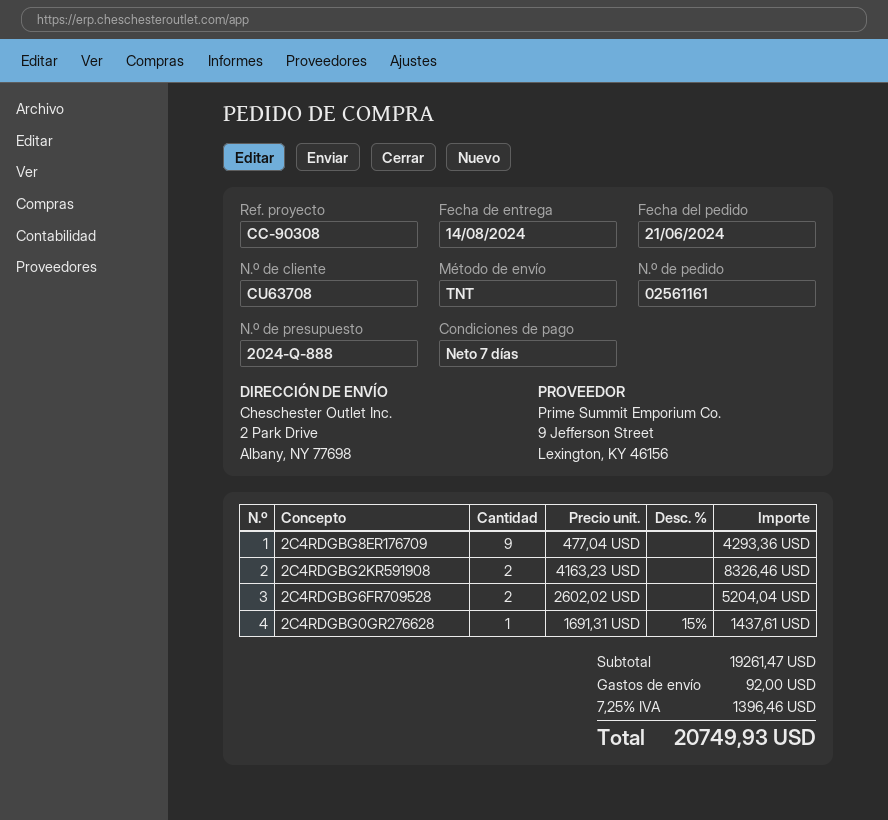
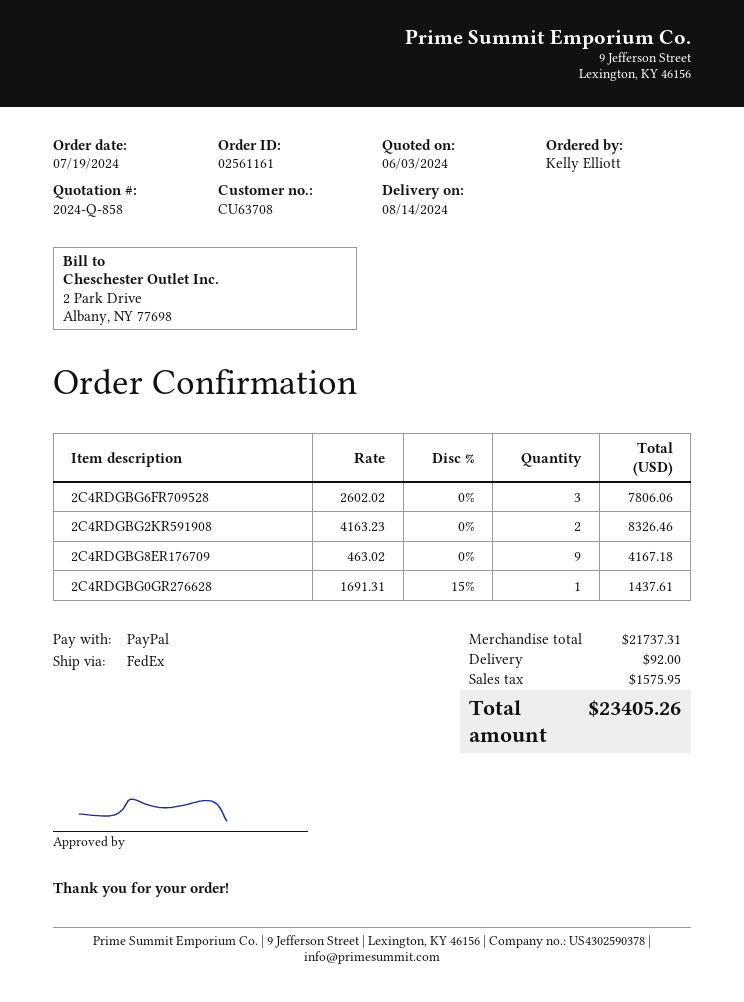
quote number: 2024-Q-888 -> 2024-Q-858
order date: 2024-06-21 -> 2024-07-19
shipping method: TNT -> FedEx
2C4RDGBG8ER176709: 9 x 477.04 = 4293.36 -> 9 x 463.02 = 4167.18
2C4RDGBG6FR709528: 2 x 2602.02 = 5204.04 -> 3 x 2602.02 = 7806.06
subtotal: 19261.47 -> 21737.31
tax: 1396.46 -> 1575.95
total: 20749.93 -> 23405.26

